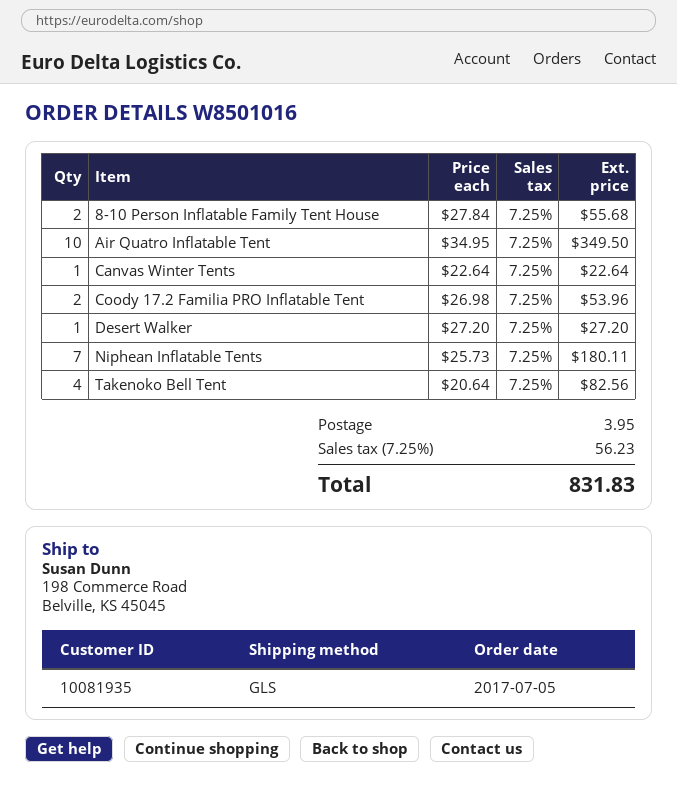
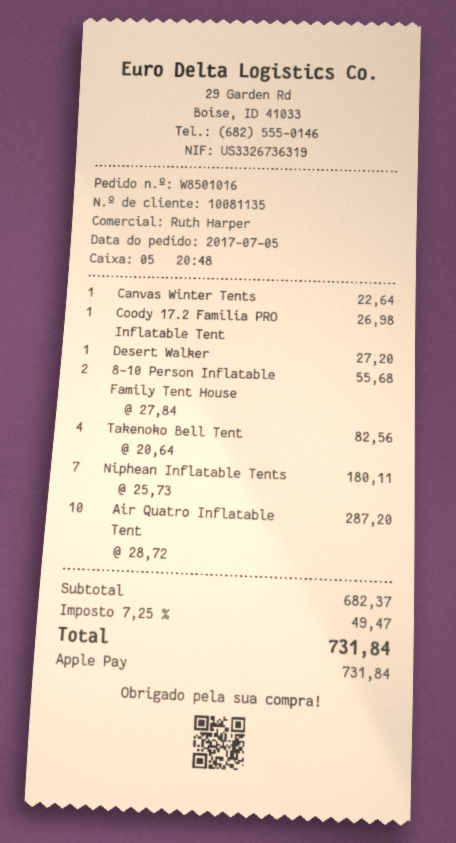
customer number: 10081935 -> 10081135
Air Quatro Inflatable Tent: 10 x 34.95 = 349.50 -> 10 x 28.72 = 287.20
Coody 17.2 Familia PRO Inflatable Tent: 2 x 26.98 = 53.96 -> 1 x 26.98 = 26.98
shipping: 3.95 -> none
tax: 7.25% = 56.23 -> 7.25% = 49.47
total: 831.83 -> 731.84

